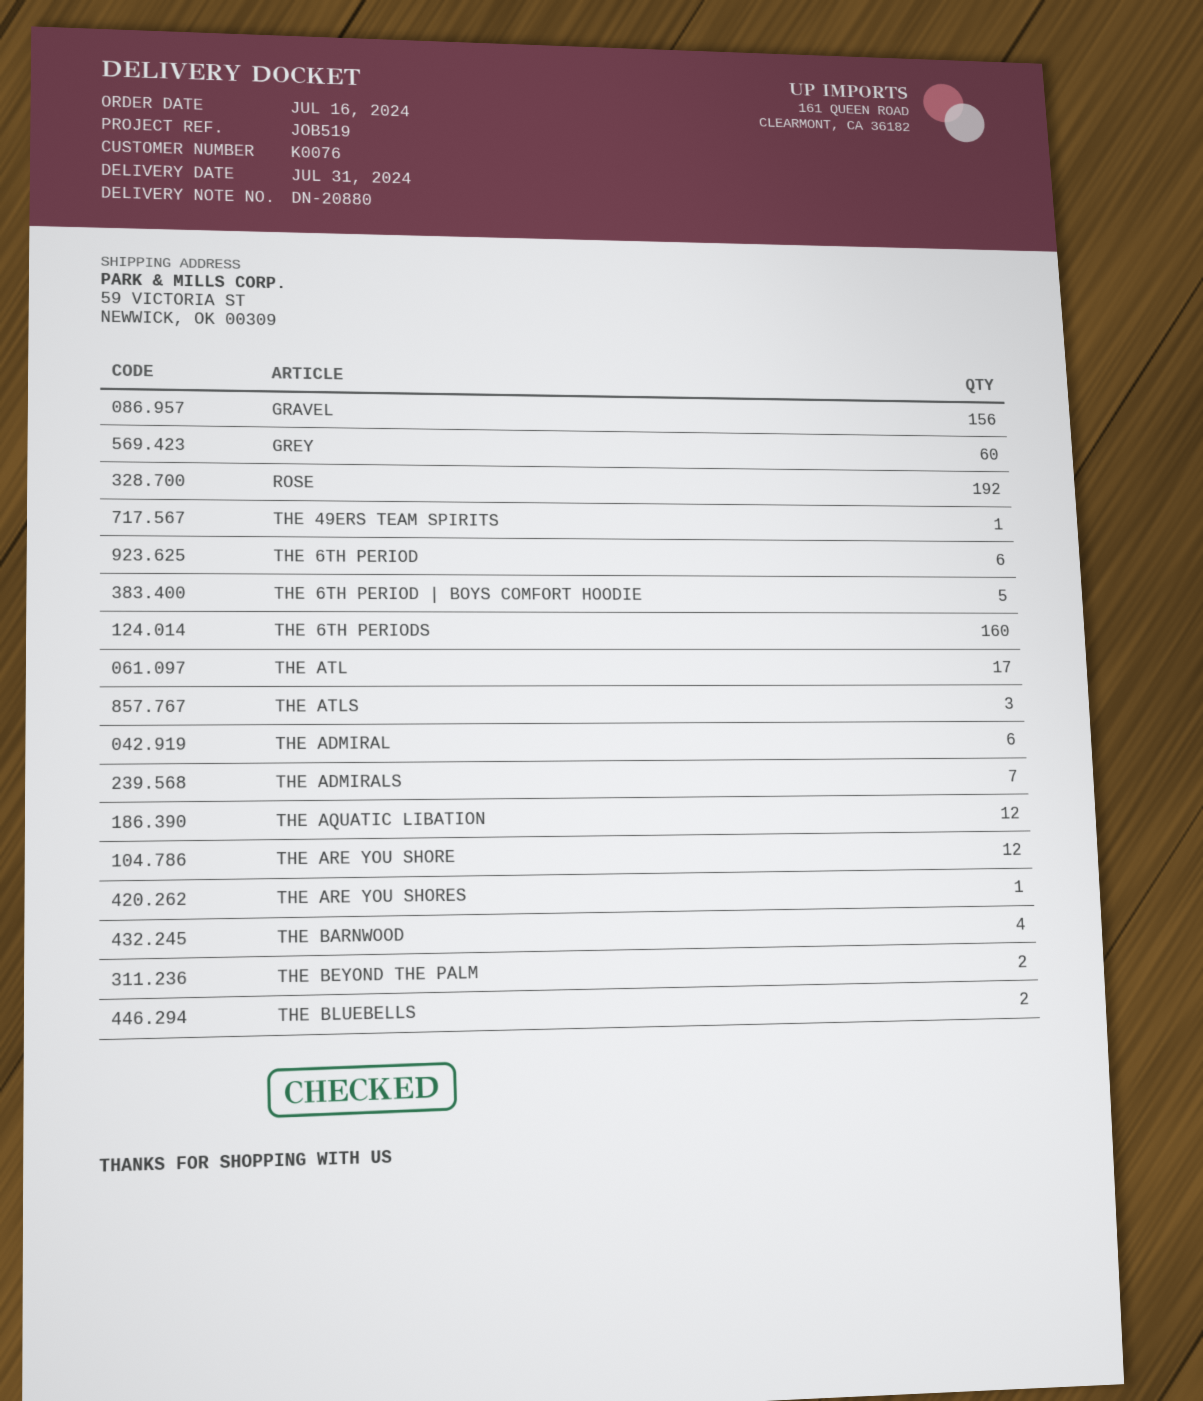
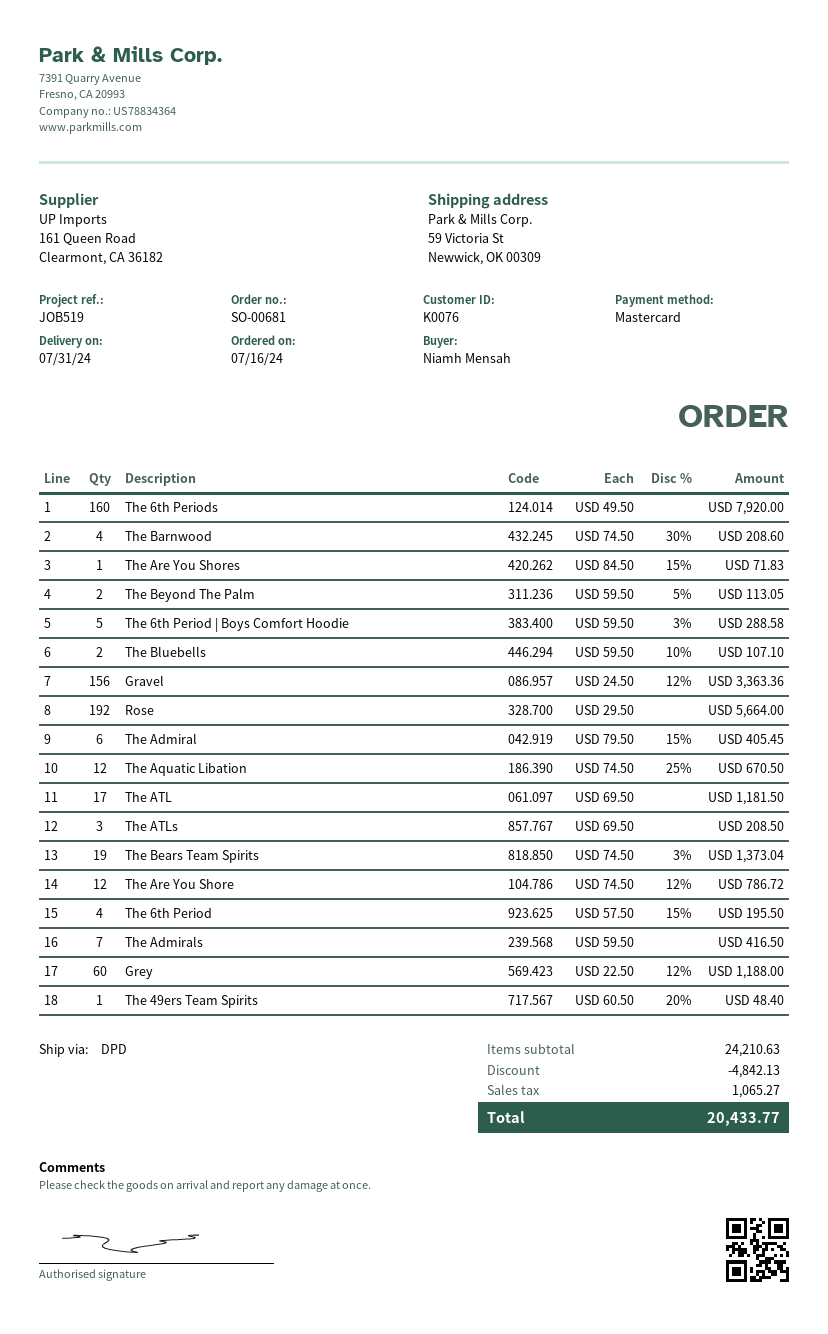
THE 6TH PERIOD: 6 -> 4
The Bears Team Spirits: none -> 19

